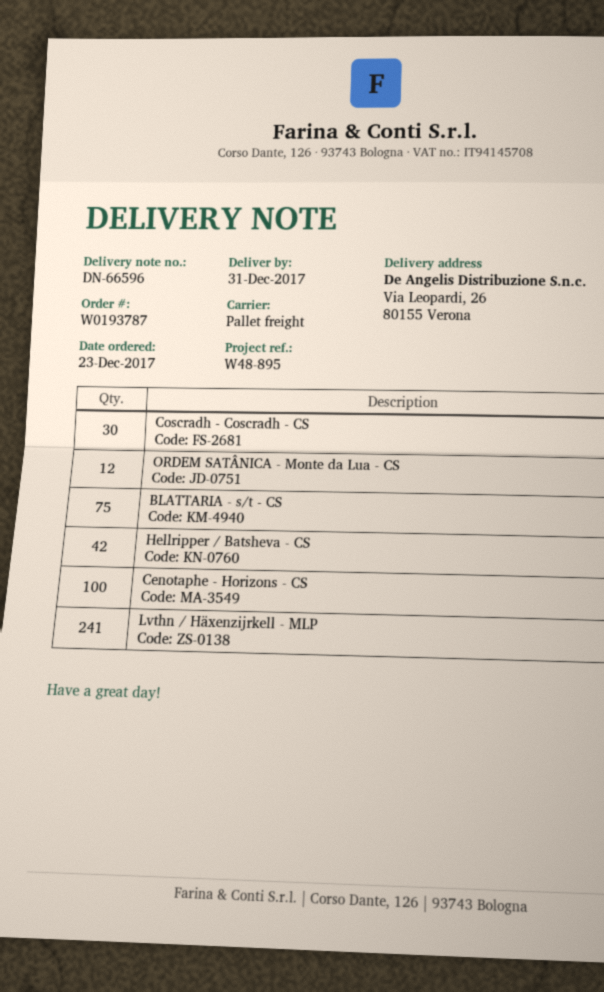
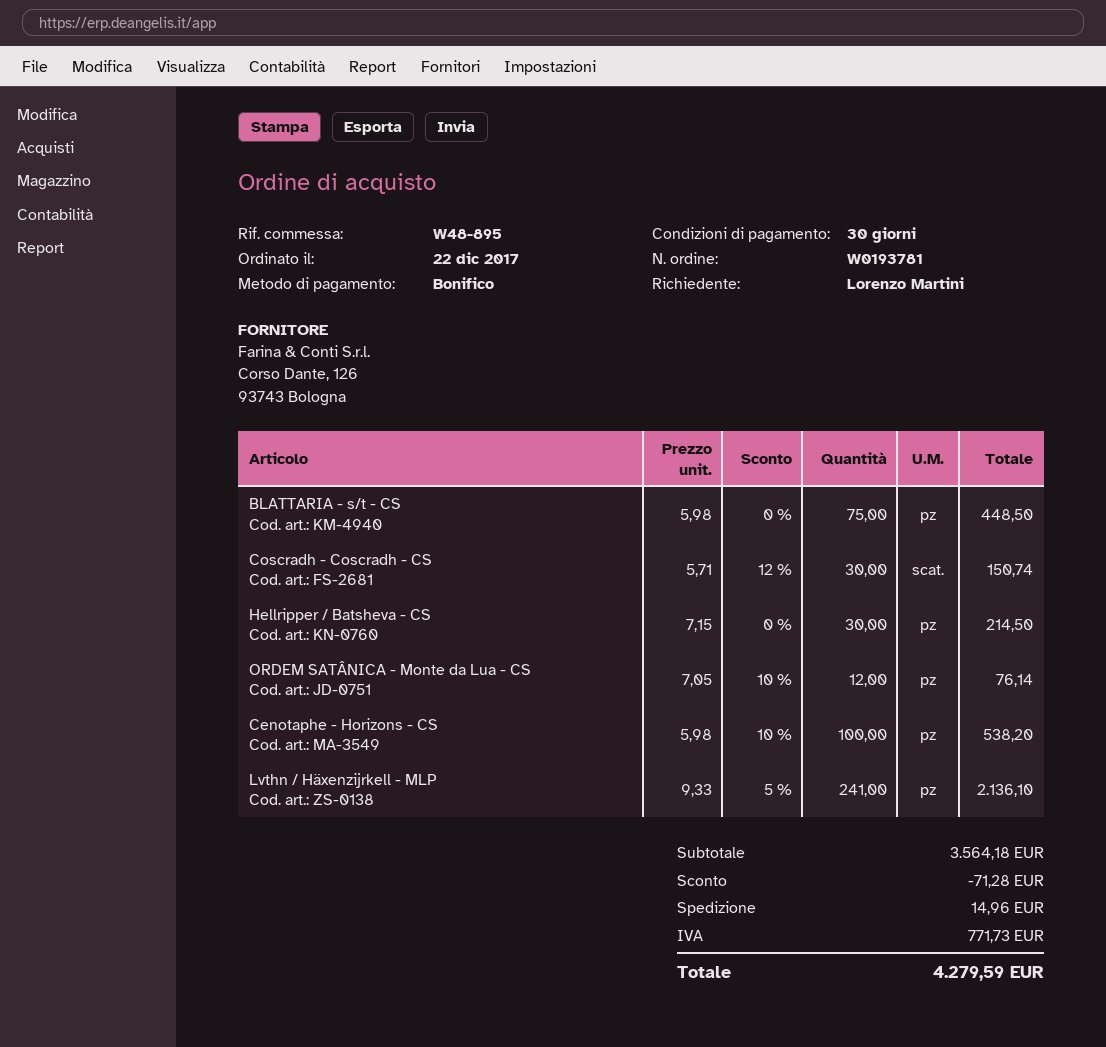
order number: W0193787 -> W0193781
order date: 2017-12-23 -> 2017-12-22
Hellripper / Batsheva - CS: 42 -> 30

